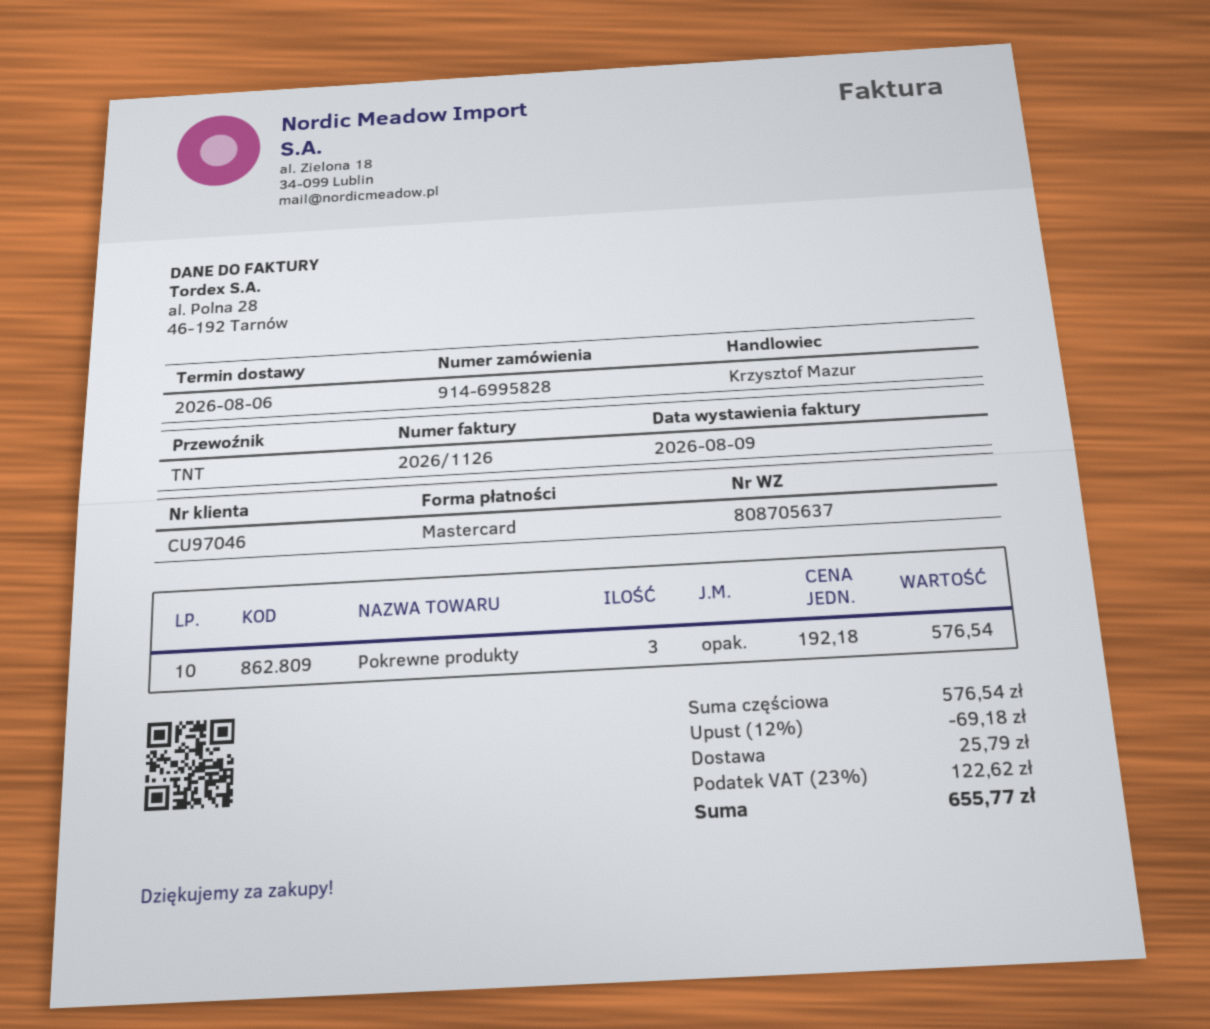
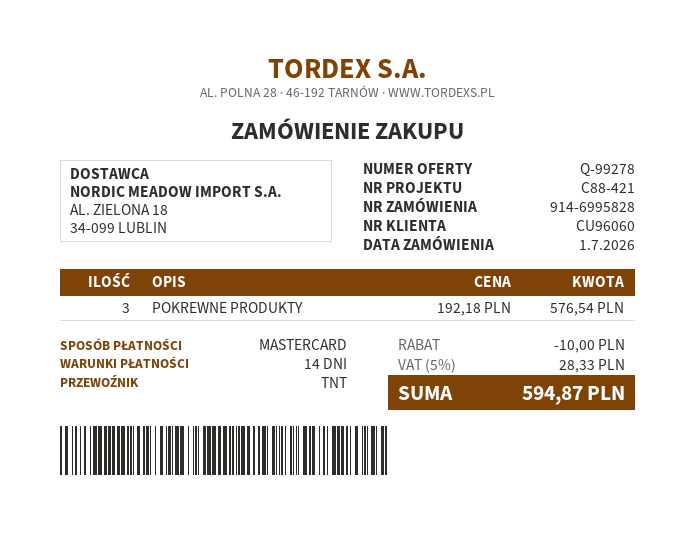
customer number: CU97046 -> CU96060
discount: 69.18 -> 10.00
shipping: 25.79 -> none
tax: 23% = 122.62 -> 5% = 28.33
total: 655.77 -> 594.87

